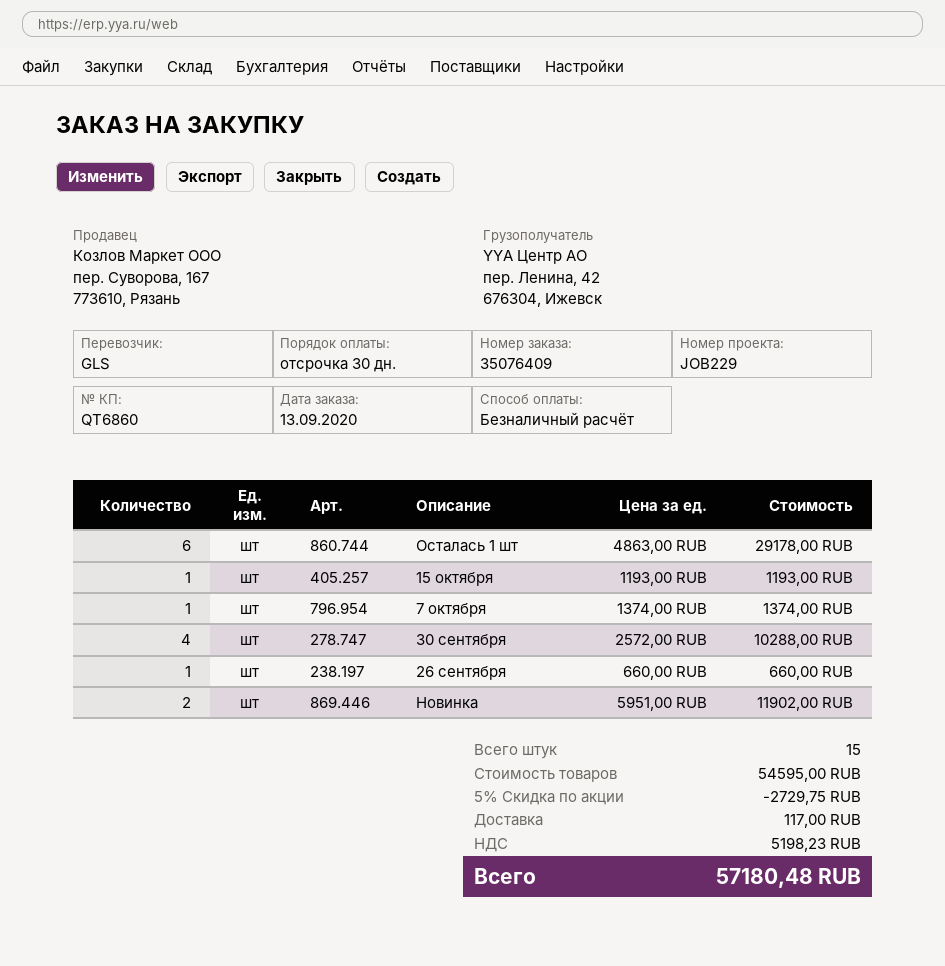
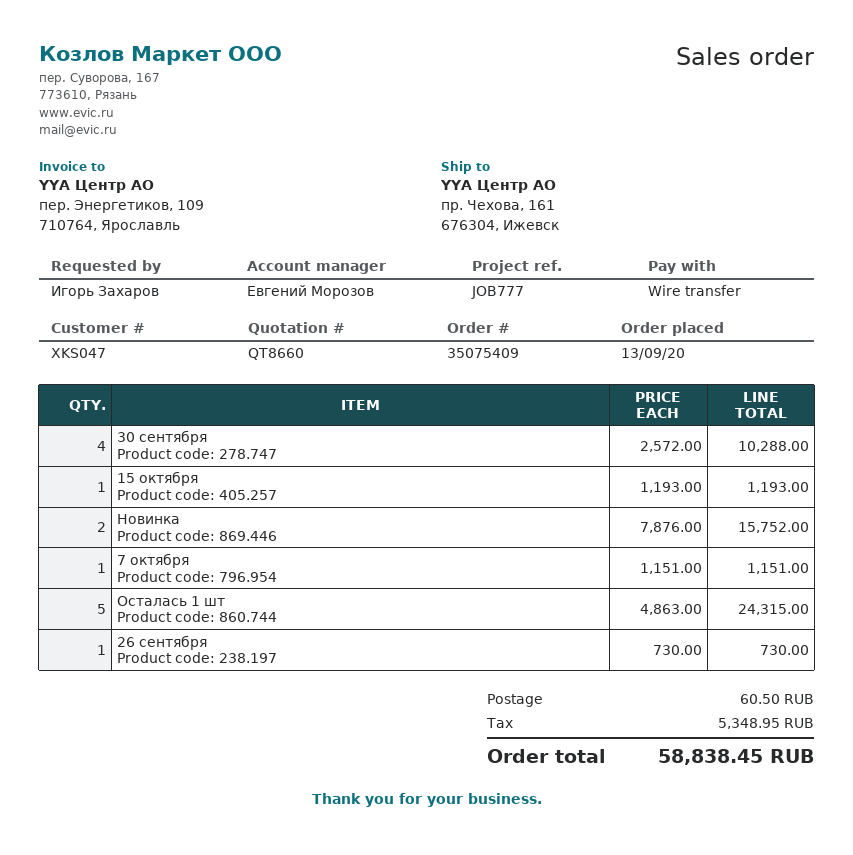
quote number: QT6860 -> QT8660
order number: 35076409 -> 35075409
reference: JOB229 -> JOB777
ship to: пер. Ленина, 42, 676304, Ижевск -> пр. Чехова, 161, 676304, Ижевск
Осталась 1 шт: 6 x 4863.00 = 29178.00 -> 5 x 4863.00 = 24315.00
7 октября: 1 x 1374.00 = 1374.00 -> 1 x 1151.00 = 1151.00
26 сентября: 1 x 660.00 = 660.00 -> 1 x 730.00 = 730.00
Новинка: 2 x 5951.00 = 11902.00 -> 2 x 7876.00 = 15752.00
discount: 5% = 2729.75 -> none
shipping: 117.00 -> 60.50
tax: 5198.23 -> 5348.95
total: 57180.48 -> 58838.45

